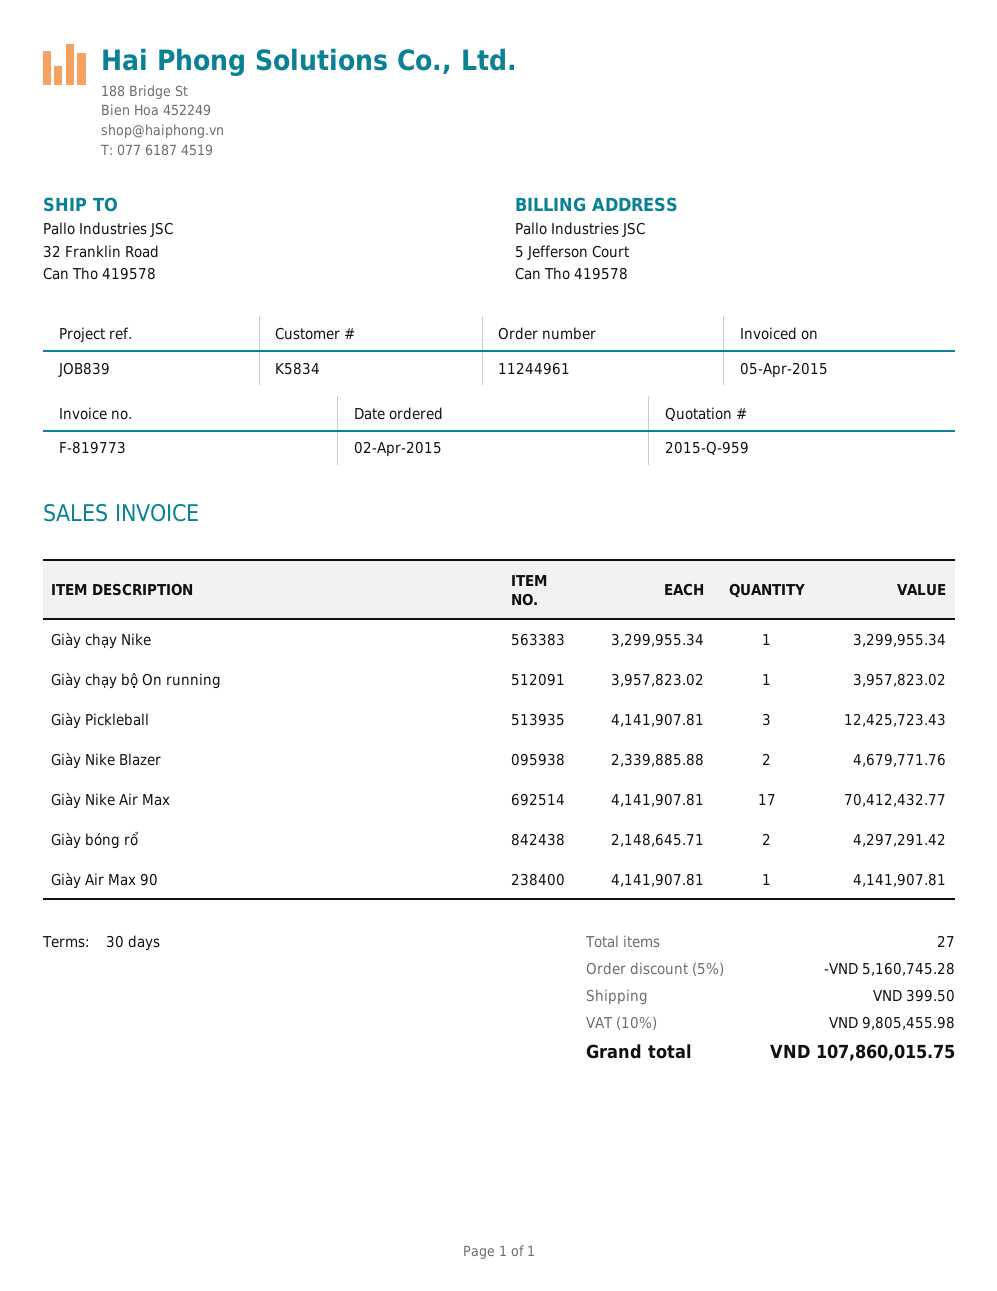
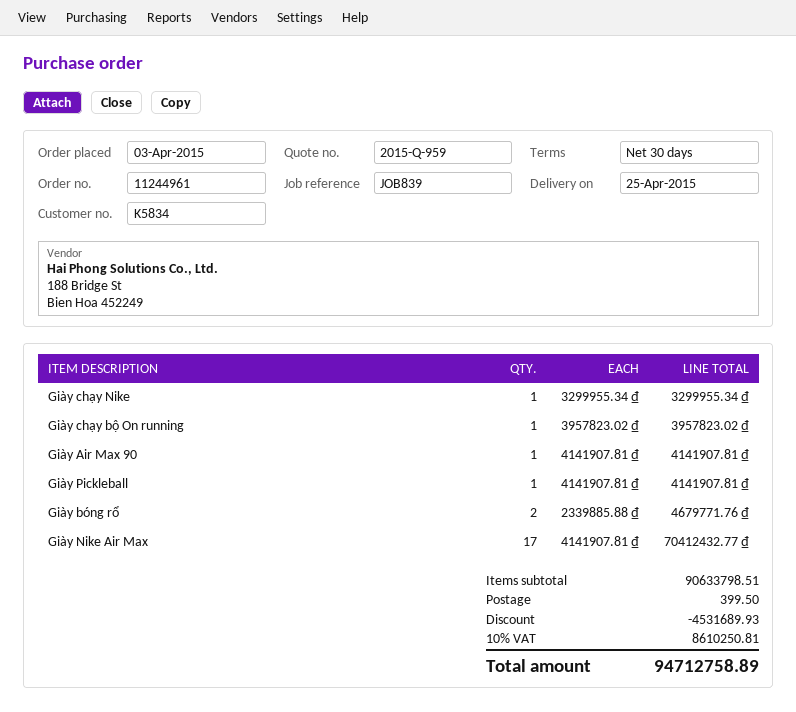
order date: 2015-04-02 -> 2015-04-03
Giày Pickleball: 3 x 4141907.81 = 12425723.43 -> 1 x 4141907.81 = 4141907.81
Giày Nike Blazer: 2 x 2339885.88 = 4679771.76 -> none
Giày bóng rổ: 2 x 2148645.71 = 4297291.42 -> 2 x 2339885.88 = 4679771.76
discount: 5160745.28 -> 4531689.93
tax: 10% = 9805455.98 -> 10% = 8610250.81
total: 107860015.75 -> 94712758.89

